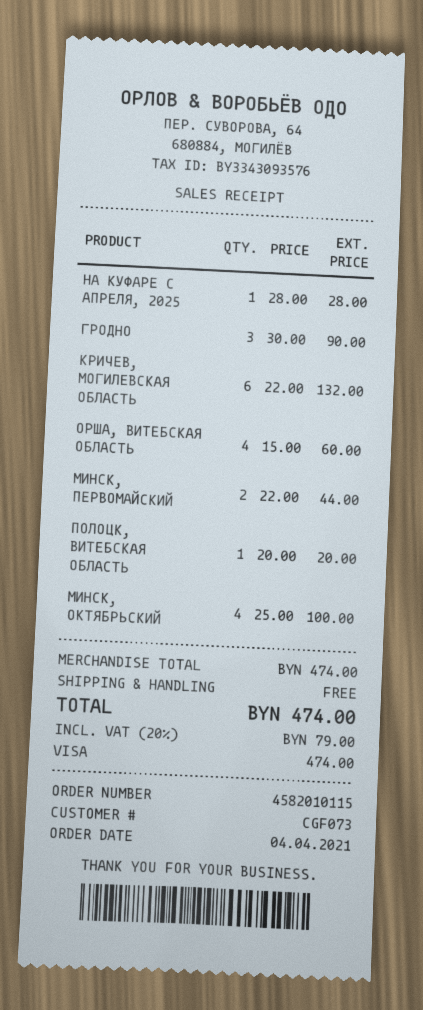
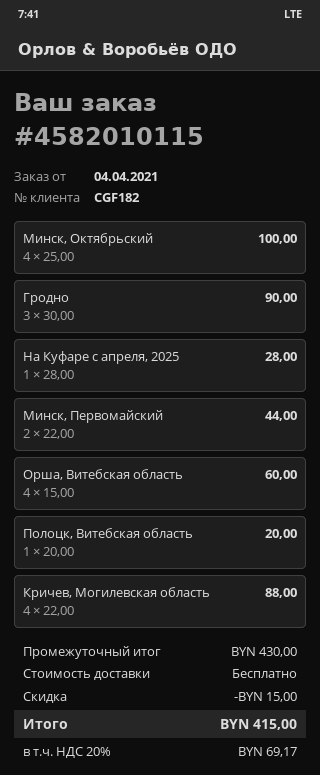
customer number: CGF073 -> CGF182
КРИЧЕВ, МОГИЛЕВСКАЯ ОБЛАСТЬ: 6 x 22.00 = 132.00 -> 4 x 22.00 = 88.00
subtotal: 474.00 -> 430.00
discount: none -> 15.00
tax: 20% = 79.00 -> 20% = 69.17
total: 474.00 -> 415.00

